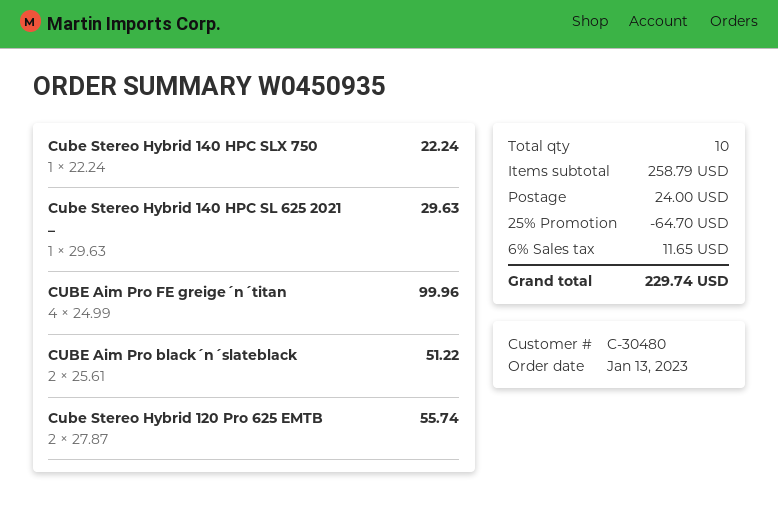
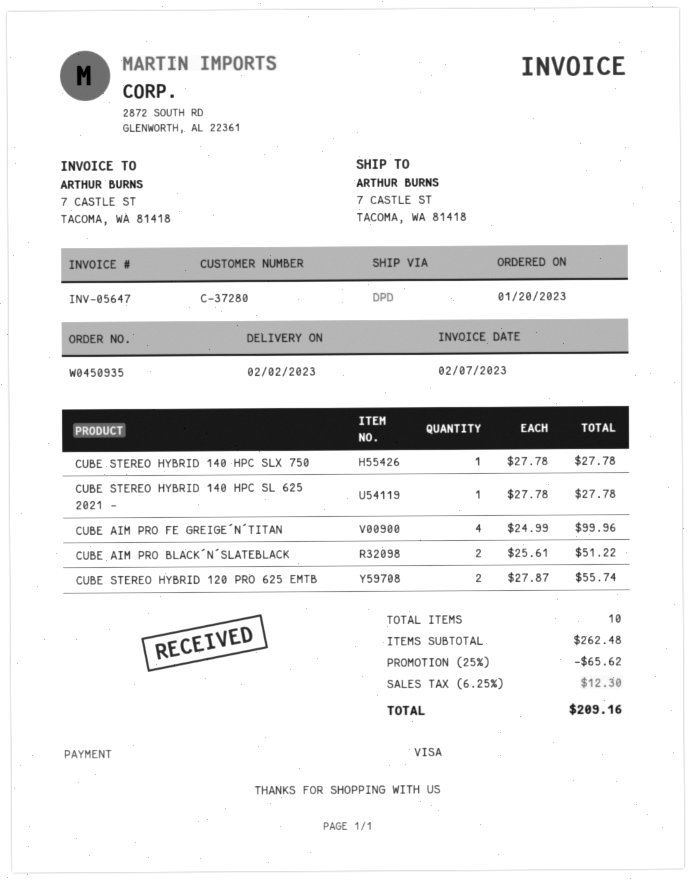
order date: 2023-01-13 -> 2023-01-20
customer number: C-30480 -> C-37280
Cube Stereo Hybrid 140 HPC SLX 750: 1 x 22.24 = 22.24 -> 1 x 27.78 = 27.78
Cube Stereo Hybrid 140 HPC SL 625 2021 –: 1 x 29.63 = 29.63 -> 1 x 27.78 = 27.78
subtotal: 258.79 -> 262.48
discount: 25% = 64.70 -> 25% = 65.62
shipping: 24.00 -> none
tax: 6% = 11.65 -> 6.25% = 12.30
total: 229.74 -> 209.16

